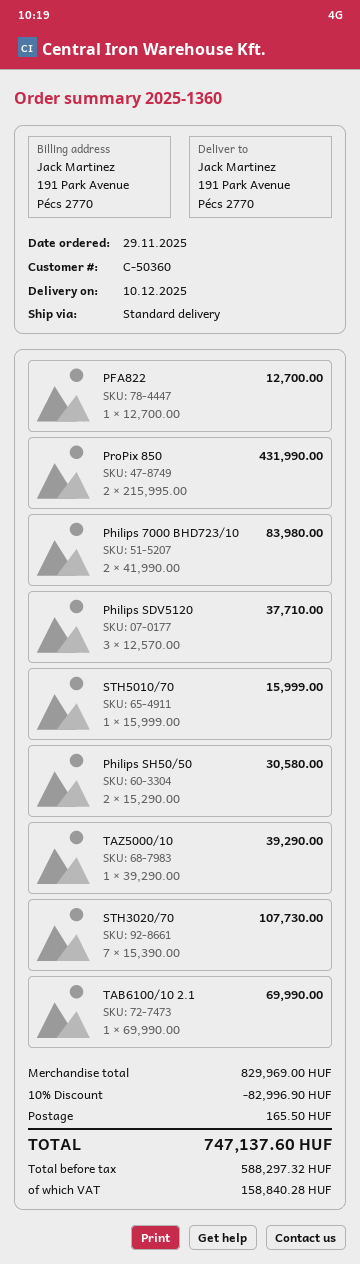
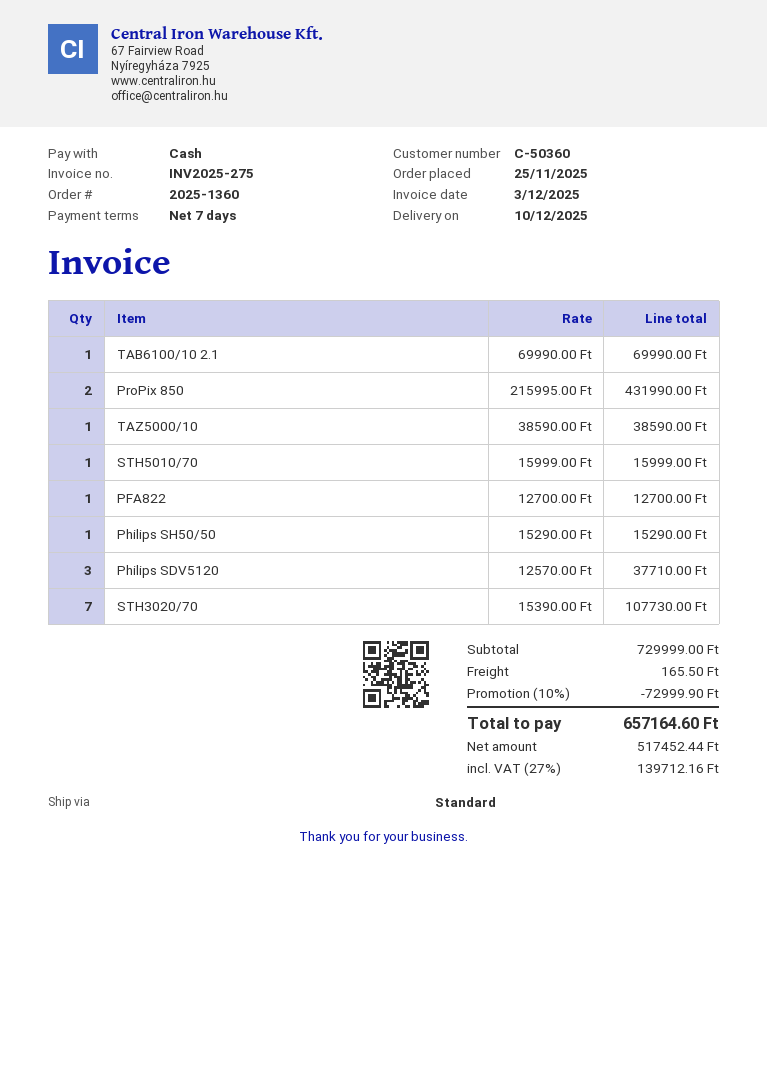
order date: 2025-11-29 -> 2025-11-25
Philips 7000 BHD723/10: 2 x 41990.00 = 83980.00 -> none
Philips SH50/50: 2 x 15290.00 = 30580.00 -> 1 x 15290.00 = 15290.00
TAZ5000/10: 1 x 39290.00 = 39290.00 -> 1 x 38590.00 = 38590.00
subtotal: 829969.00 -> 729999.00
discount: 10% = 82996.90 -> 10% = 72999.90
net: 588297.32 -> 517452.44
tax: 158840.28 -> 139712.16
total: 747137.60 -> 657164.60

